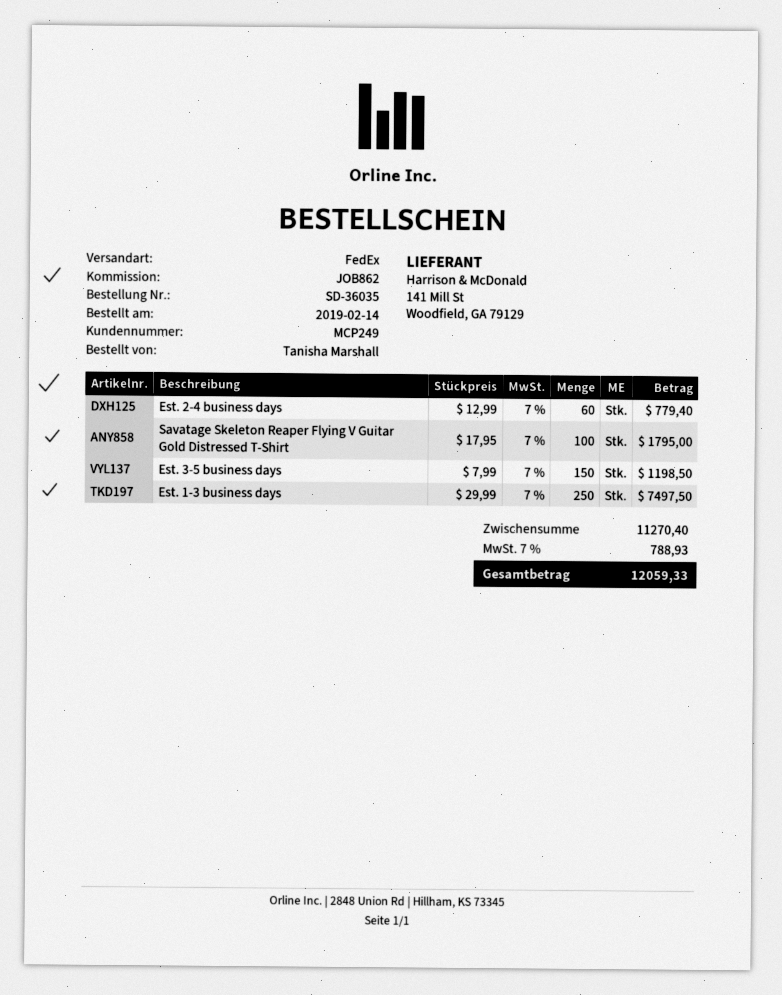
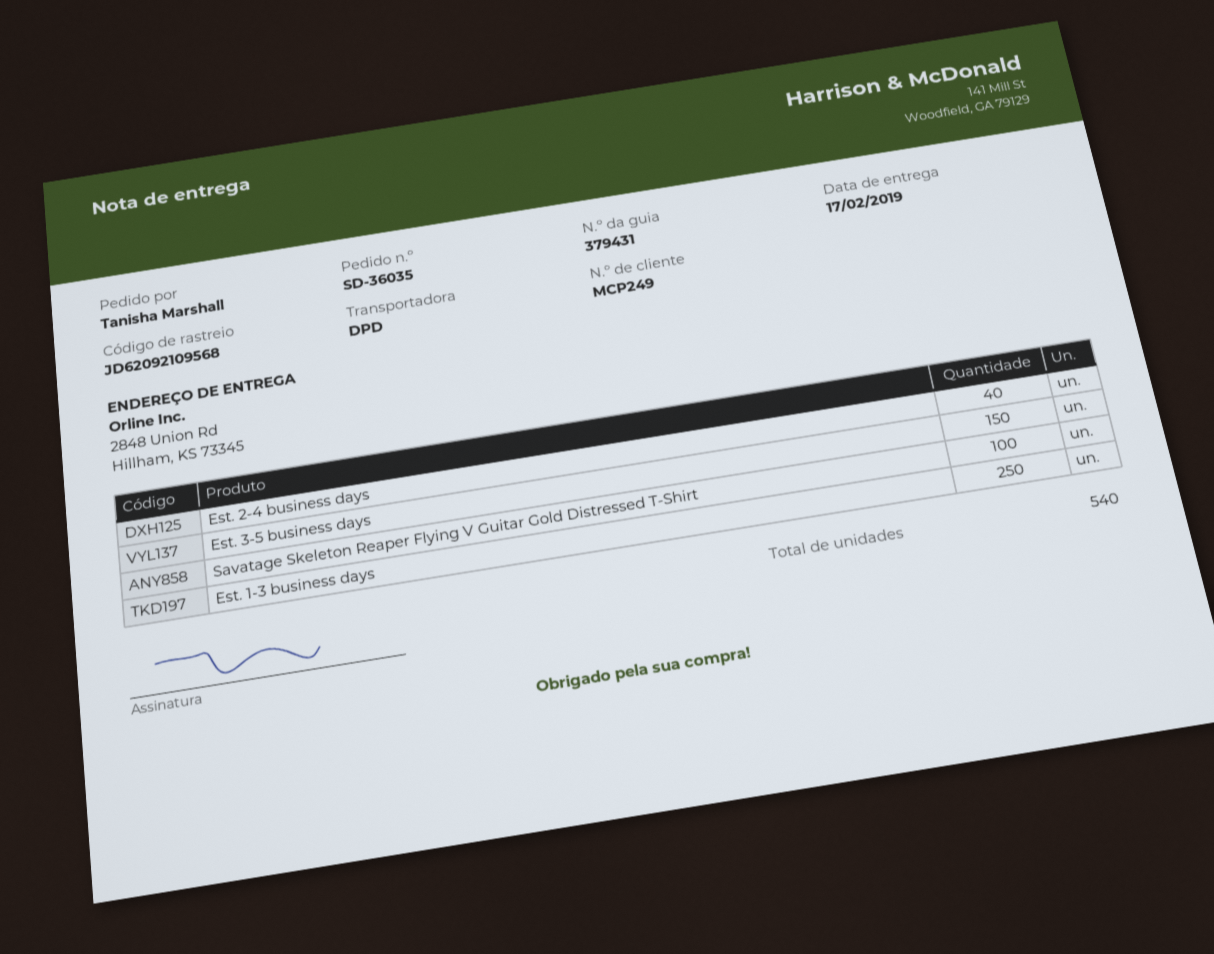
shipping method: FedEx -> DPD
Est. 2-4 business days: 60 -> 40

